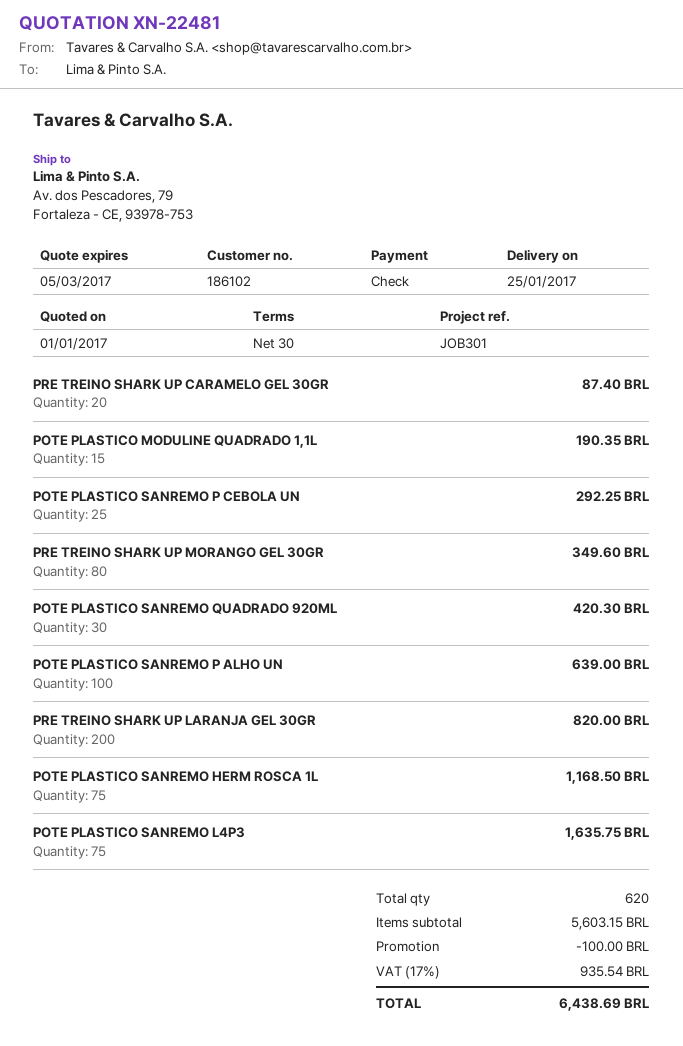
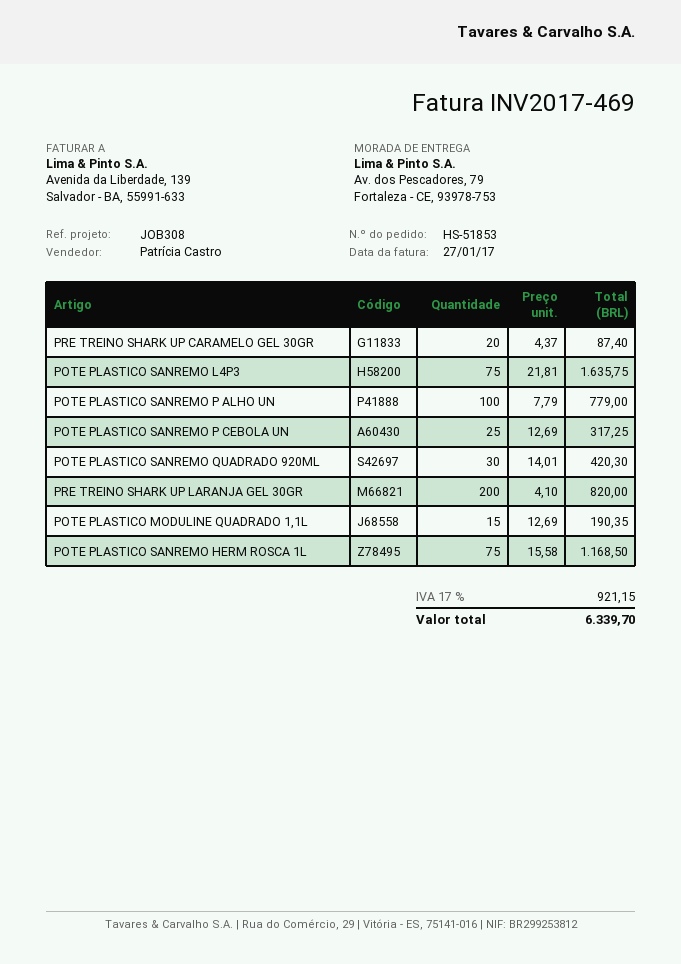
reference: JOB301 -> JOB308
POTE PLASTICO SANREMO P CEBOLA UN: 25 for 292.25 -> 25 for 317.25
PRE TREINO SHARK UP MORANGO GEL 30GR: 80 for 349.60 -> none
POTE PLASTICO SANREMO P ALHO UN: 100 for 639.00 -> 100 for 779.00
discount: 100.00 -> none
tax: 17% = 935.54 -> 17% = 921.15
total: 6438.69 -> 6339.70

